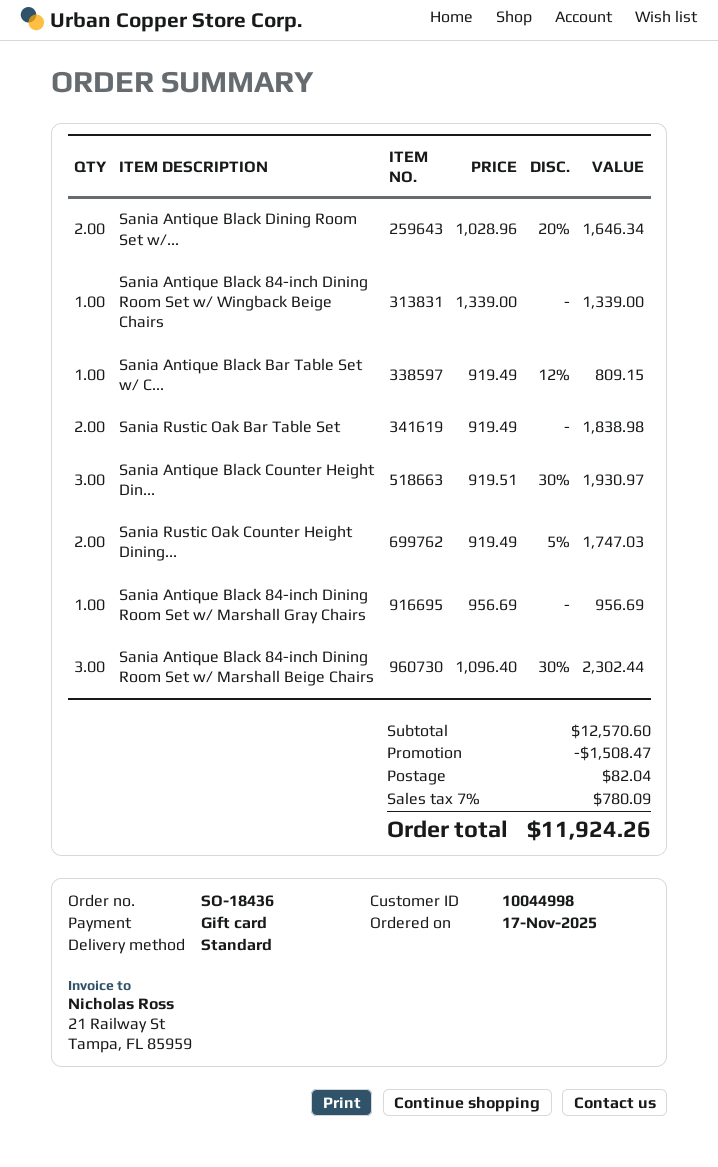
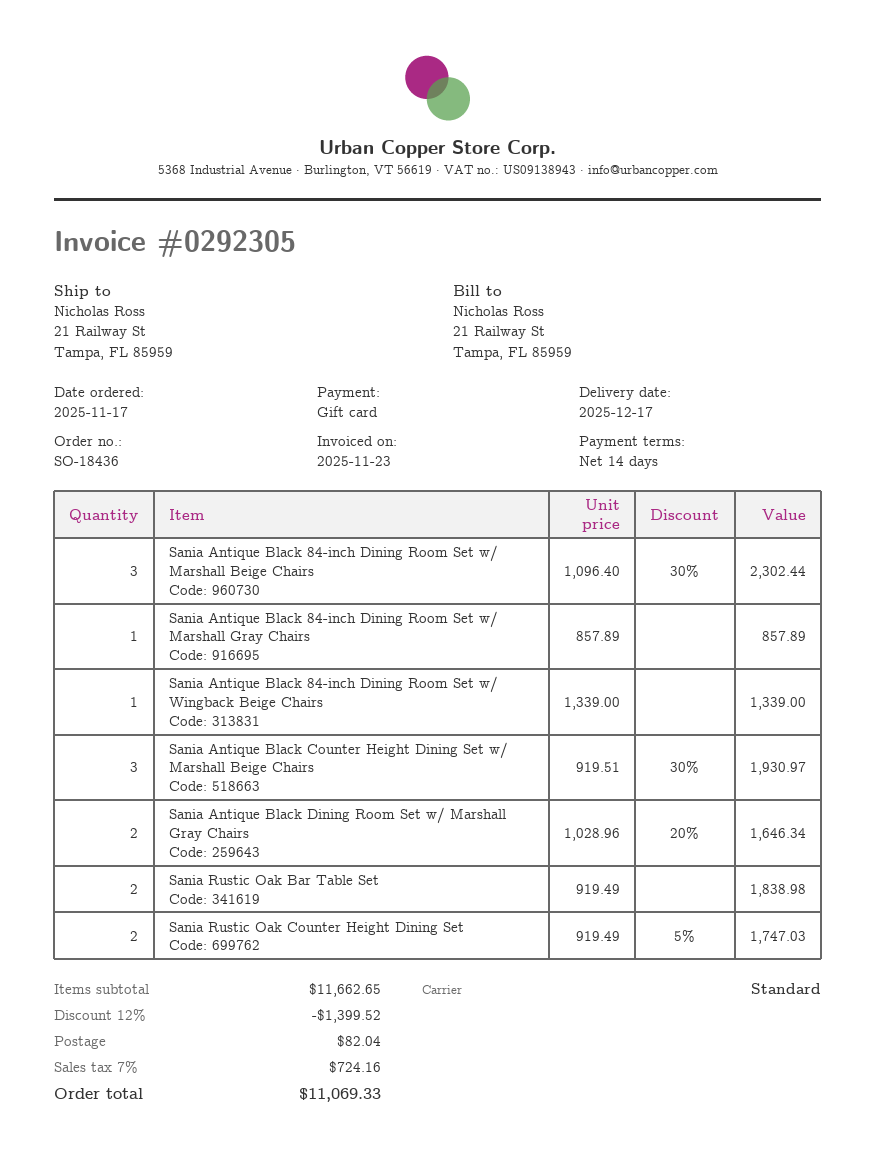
Sania Antique Black Bar Table Set w/ C...: 1 x 919.49 - 12% = 809.15 -> none
Sania Antique Black 84-inch Dining Room Set w/ Marshall Gray Chairs: 1 x 956.69 = 956.69 -> 1 x 857.89 = 857.89
subtotal: 12570.60 -> 11662.65
discount: 1508.47 -> 1399.52
tax: 7% = 780.09 -> 7% = 724.16
total: 11924.26 -> 11069.33

